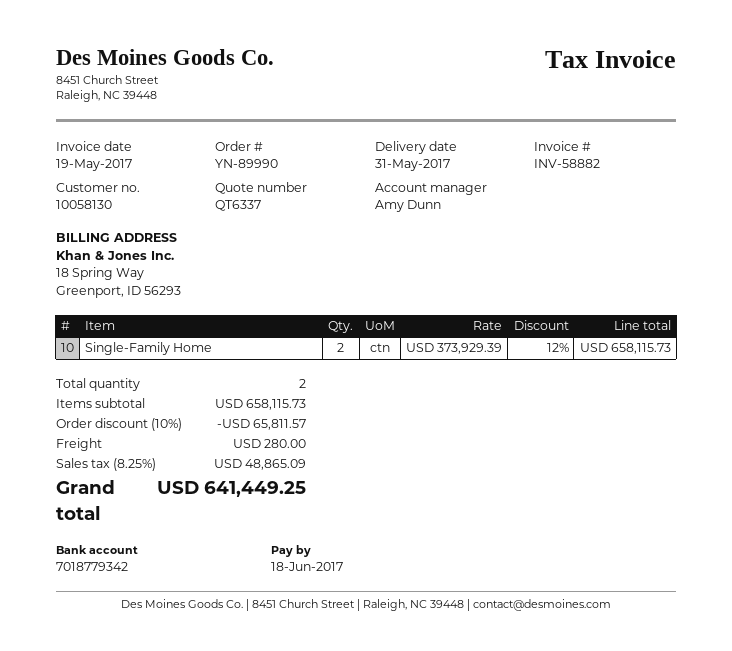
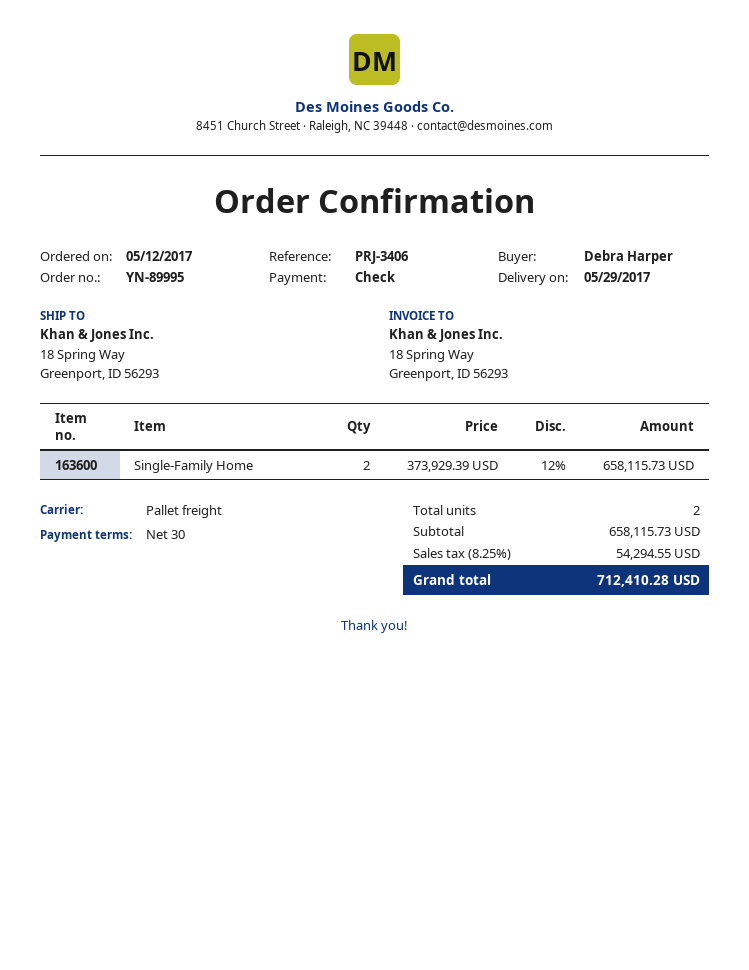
order number: YN-89990 -> YN-89995
delivery date: 2017-05-31 -> 2017-05-29
discount: 10% = 65811.57 -> none
shipping: 280.00 -> none
tax: 8.25% = 48865.09 -> 8.25% = 54294.55
total: 641449.25 -> 712410.28

